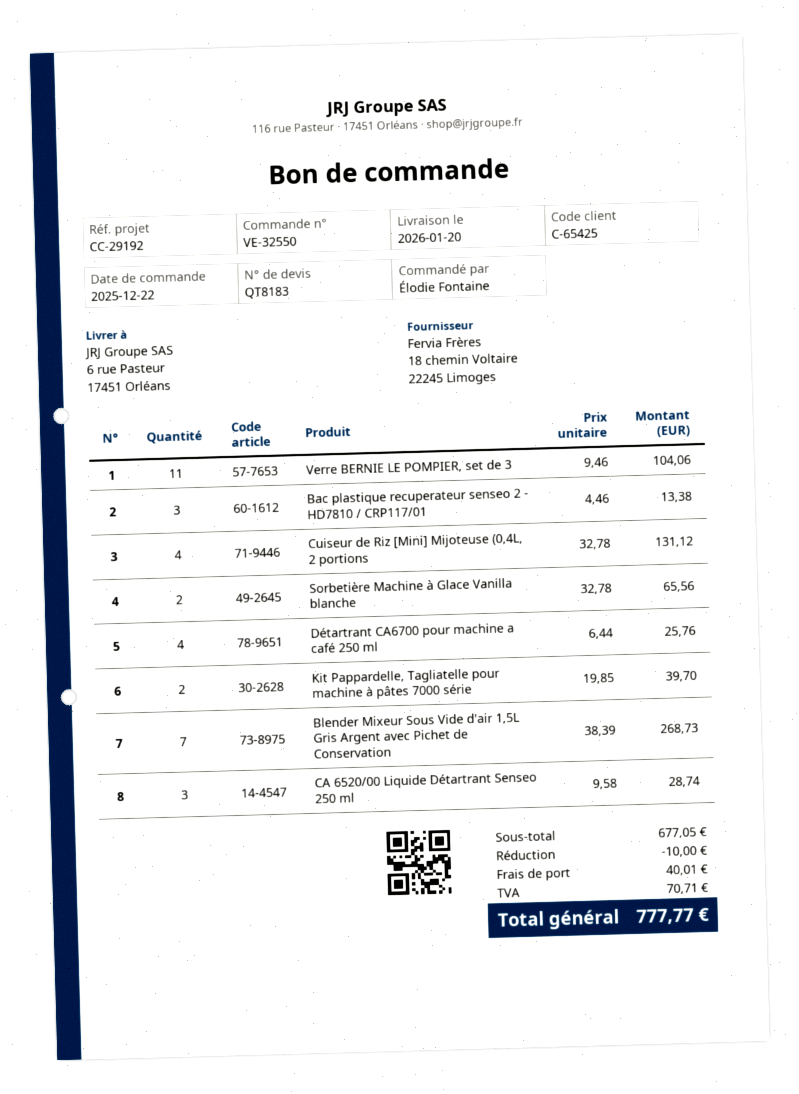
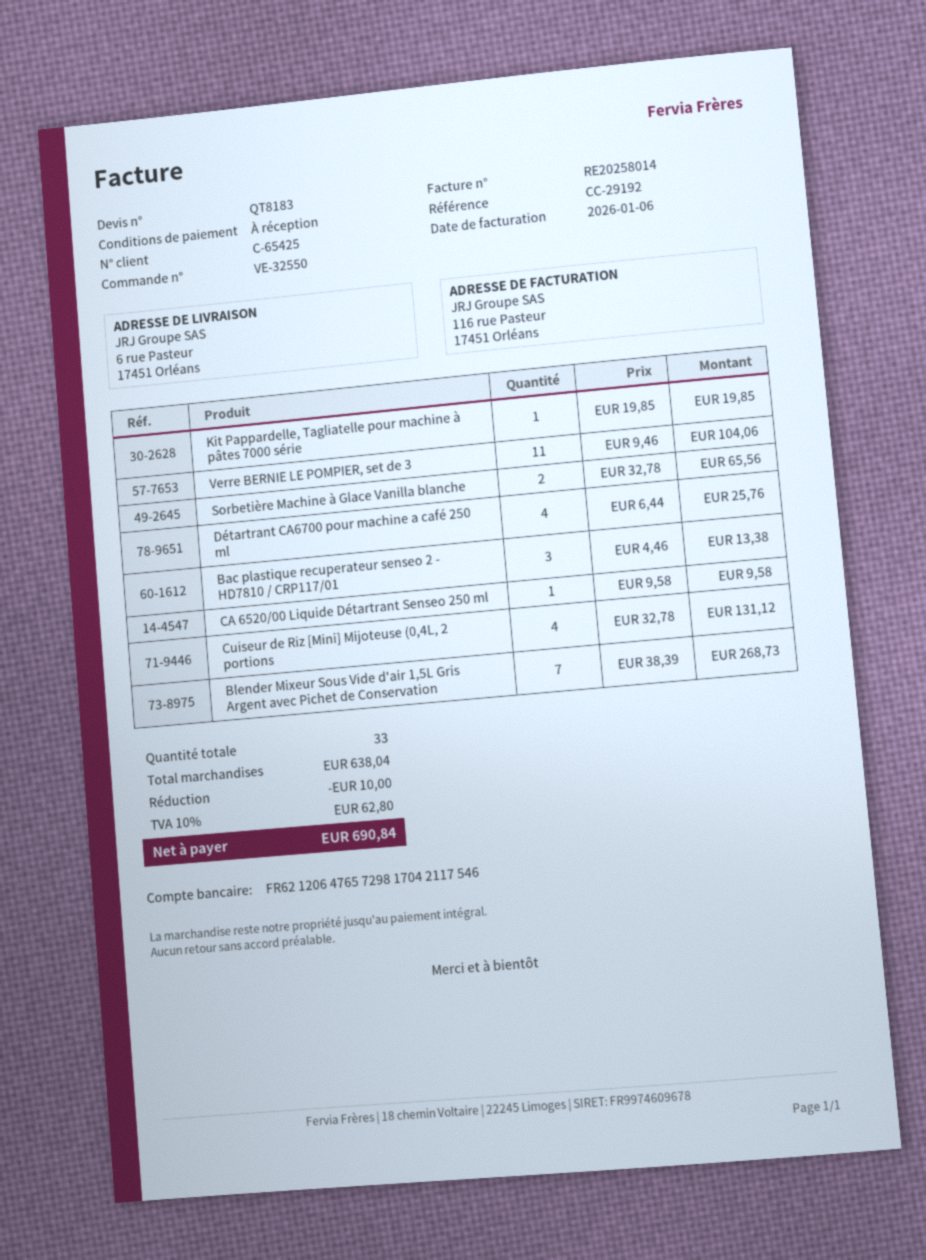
Kit Pappardelle, Tagliatelle pour machine à pâtes 7000 série: 2 x 19.85 = 39.70 -> 1 x 19.85 = 19.85
CA 6520/00 Liquide Détartrant Senseo 250 ml: 3 x 9.58 = 28.74 -> 1 x 9.58 = 9.58
subtotal: 677.05 -> 638.04
shipping: 40.01 -> none
tax: 70.71 -> 62.80
total: 777.77 -> 690.84

